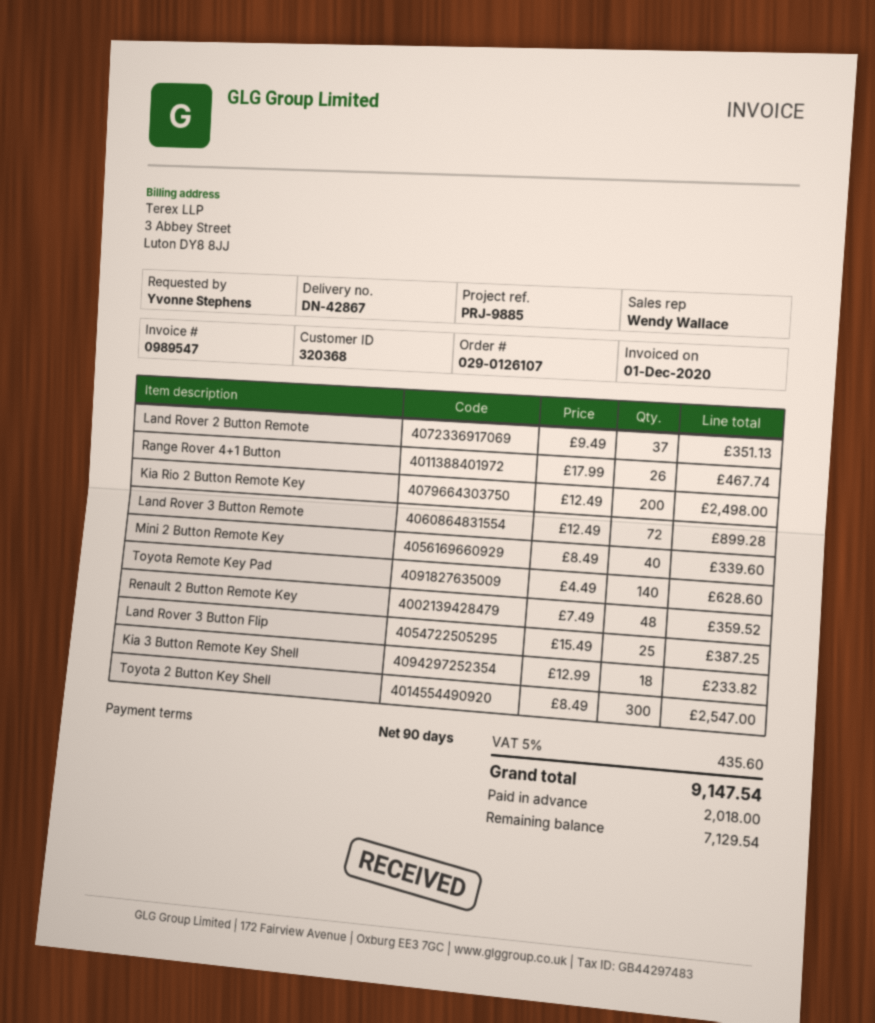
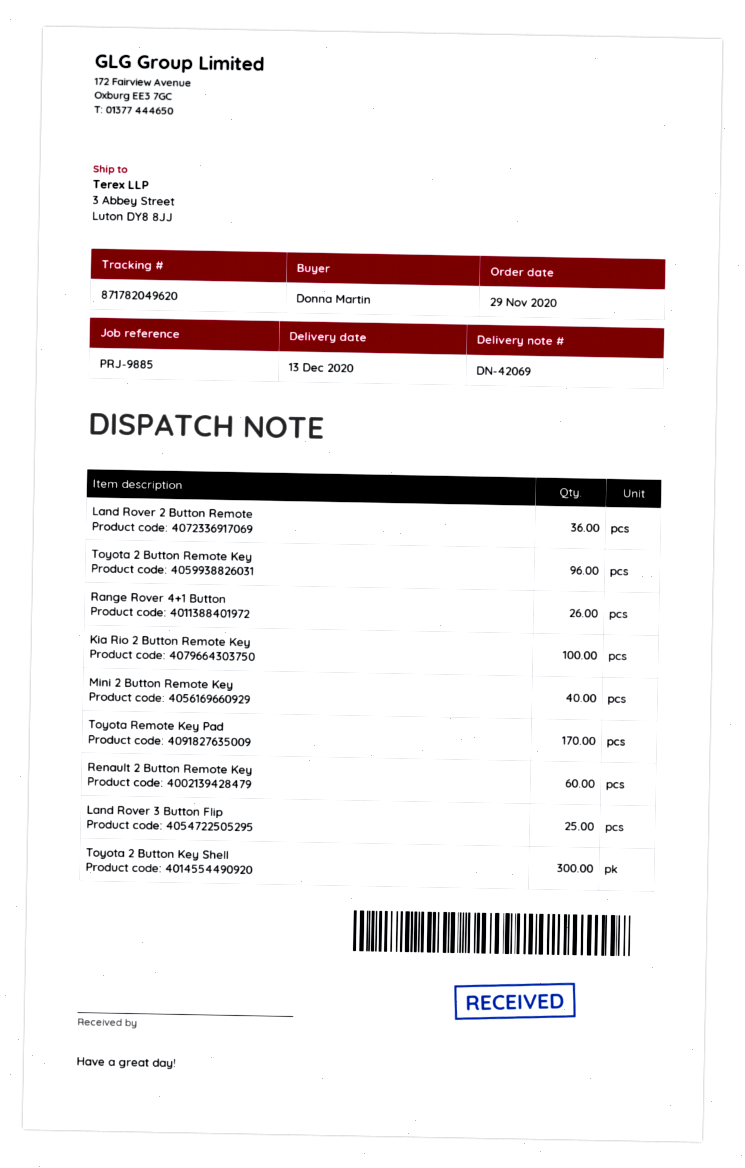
delivery note number: DN-42867 -> DN-42069
ordered by: Yvonne Stephens -> Donna Martin
Land Rover 2 Button Remote: 37 -> 36
Kia Rio 2 Button Remote Key: 200 -> 100
Land Rover 3 Button Remote: 72 -> none
Toyota Remote Key Pad: 140 -> 170
Renault 2 Button Remote Key: 48 -> 60
Kia 3 Button Remote Key Shell: 18 -> none
Toyota 2 Button Remote Key: none -> 96

